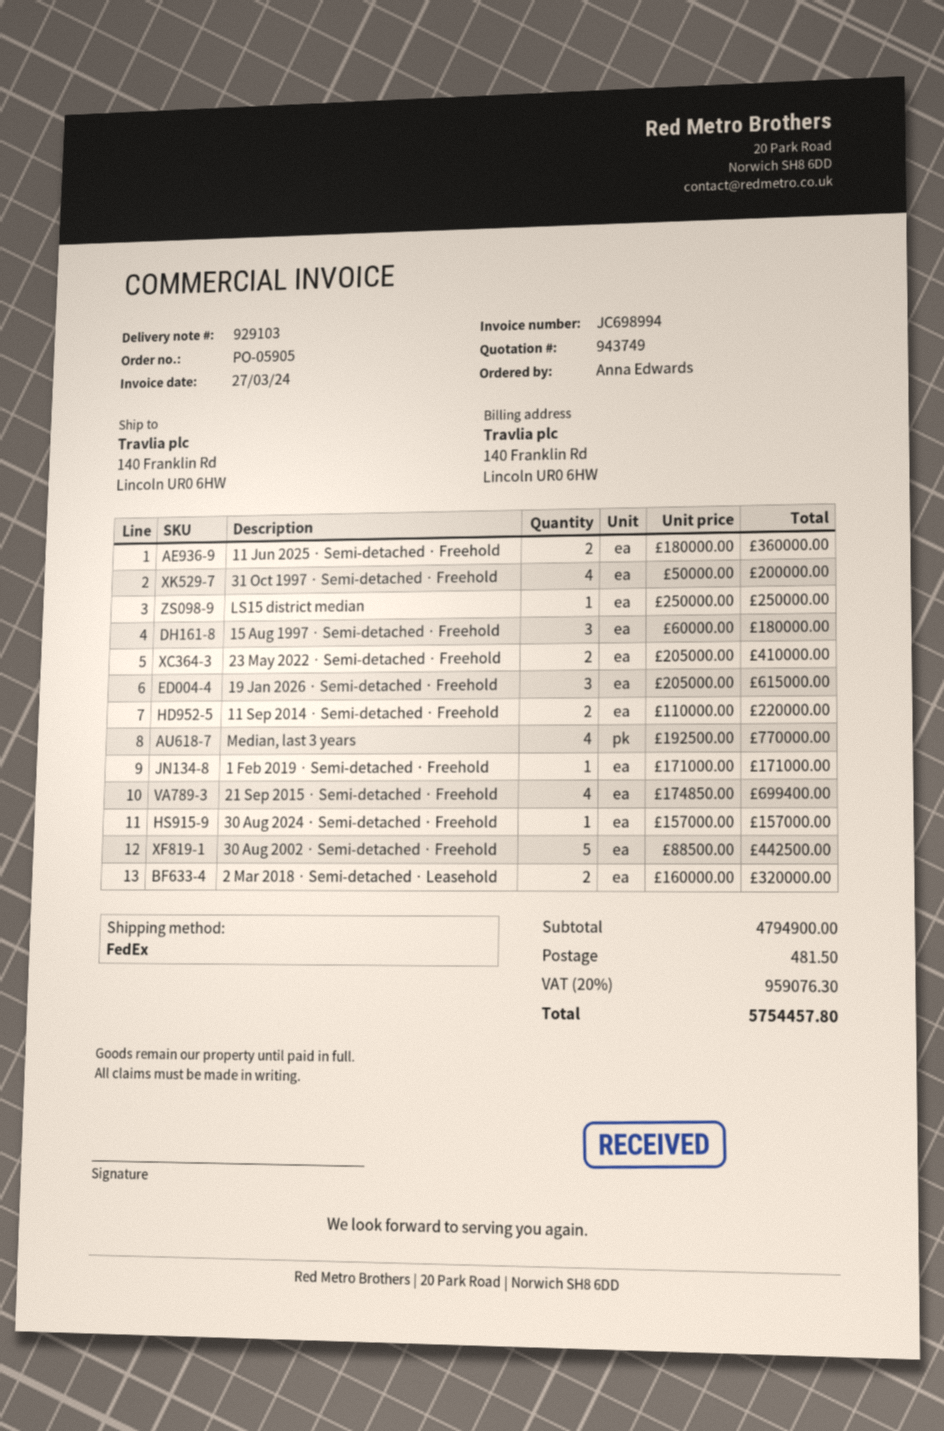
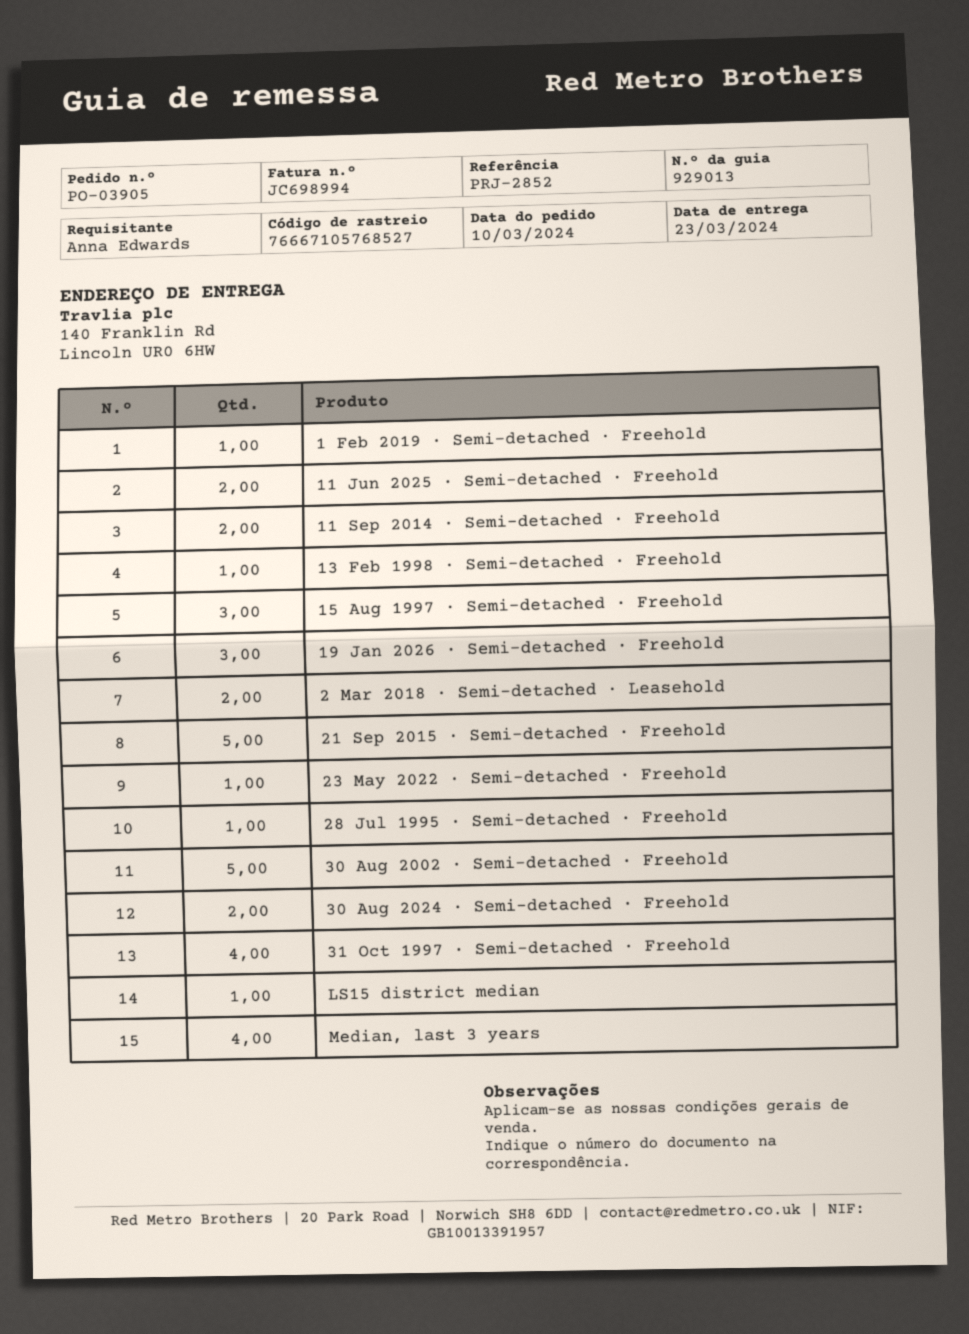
order number: PO-05905 -> PO-03905
delivery note number: 929103 -> 929013
23 May 2022 · Semi-detached · Freehold: 2 -> 1
21 Sep 2015 · Semi-detached · Freehold: 4 -> 5
30 Aug 2024 · Semi-detached · Freehold: 1 -> 2
13 Feb 1998 · Semi-detached · Freehold: none -> 1
28 Jul 1995 · Semi-detached · Freehold: none -> 1

